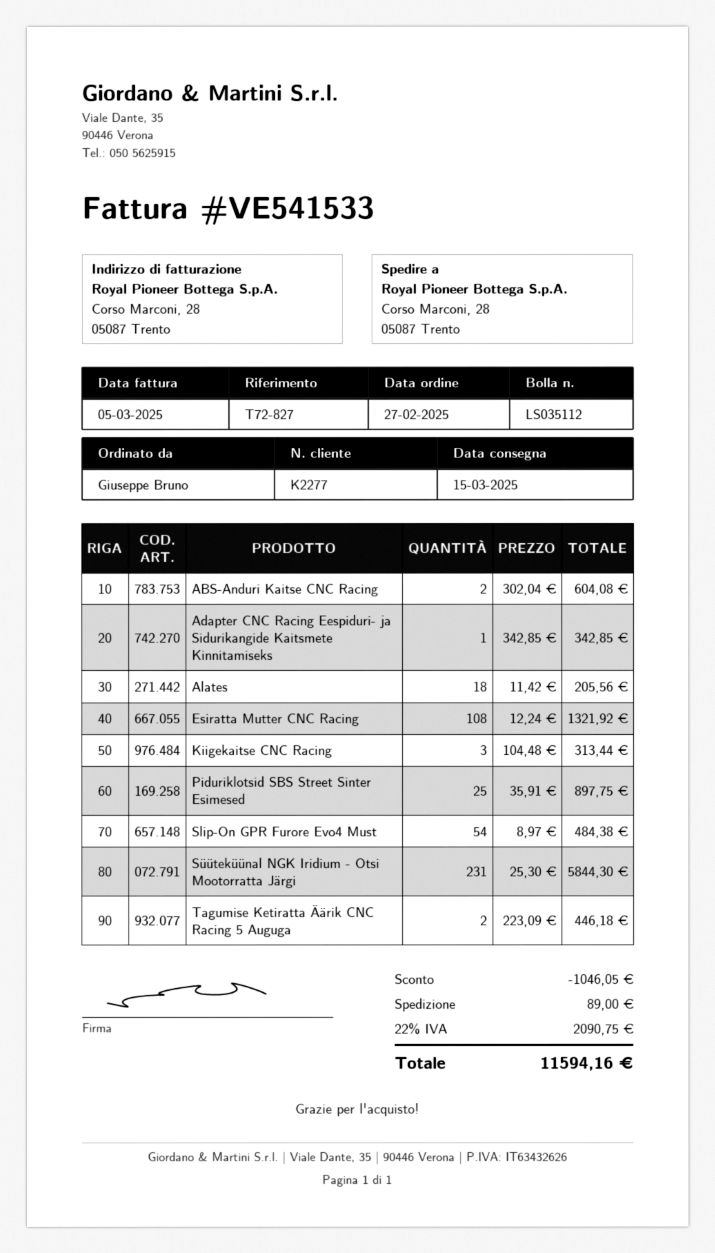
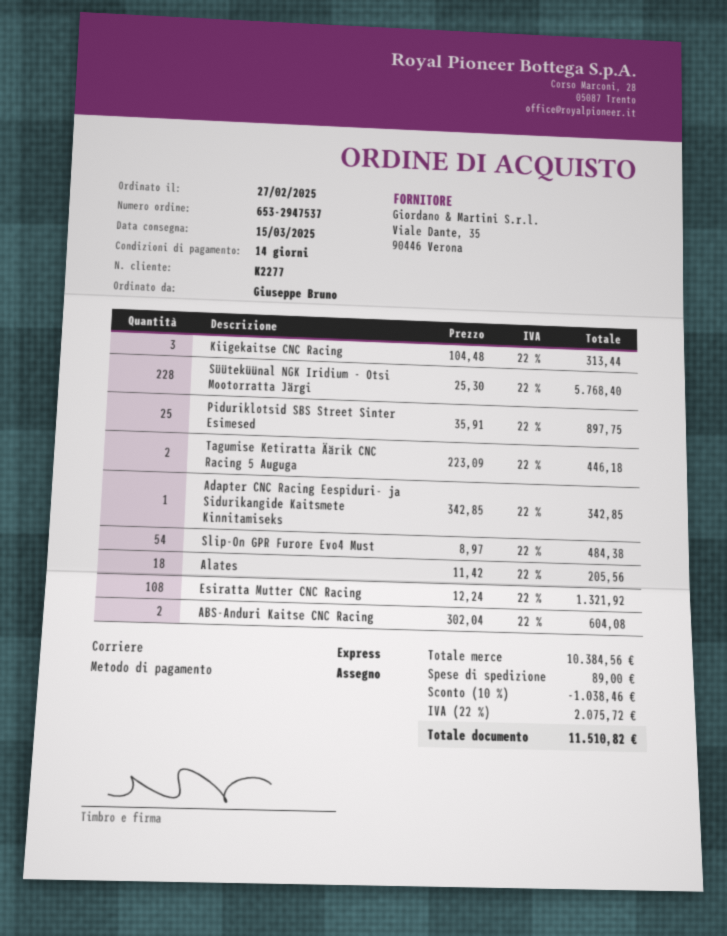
Süüteküünal NGK Iridium - Otsi Mootorratta Järgi: 231 x 25.30 = 5844.30 -> 228 x 25.30 = 5768.40
discount: 1046.05 -> 1038.46
tax: 22% = 2090.75 -> 22% = 2075.72
total: 11594.16 -> 11510.82

